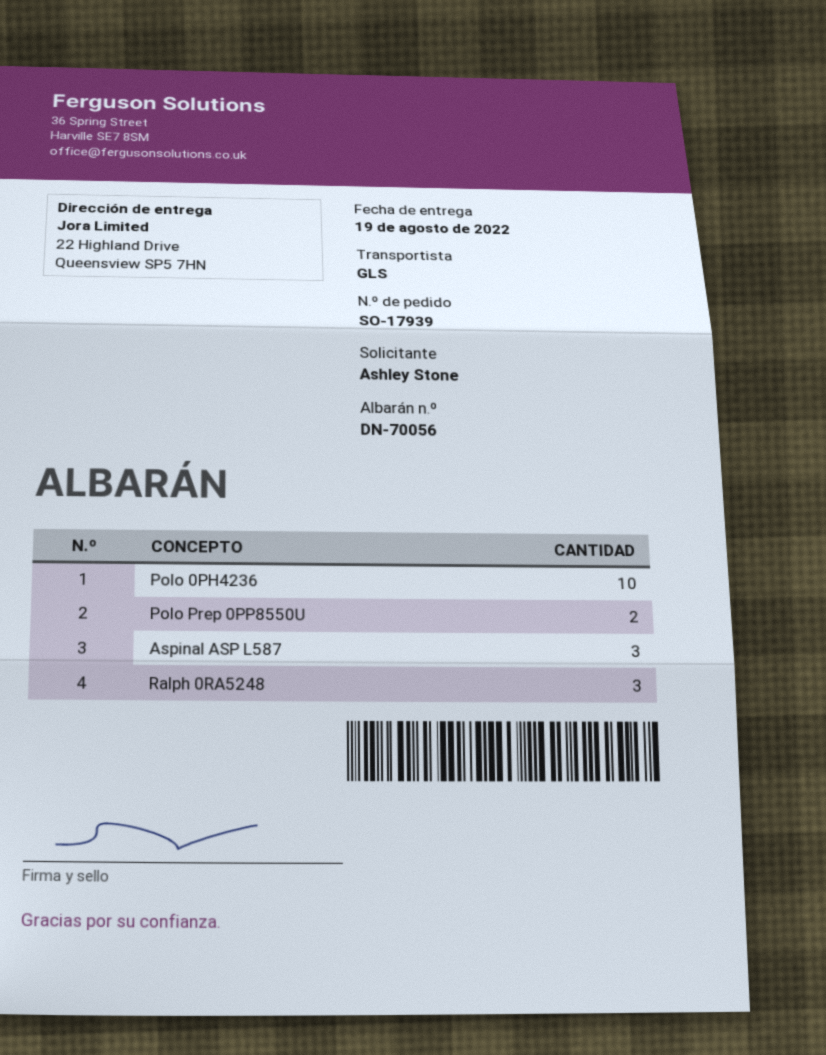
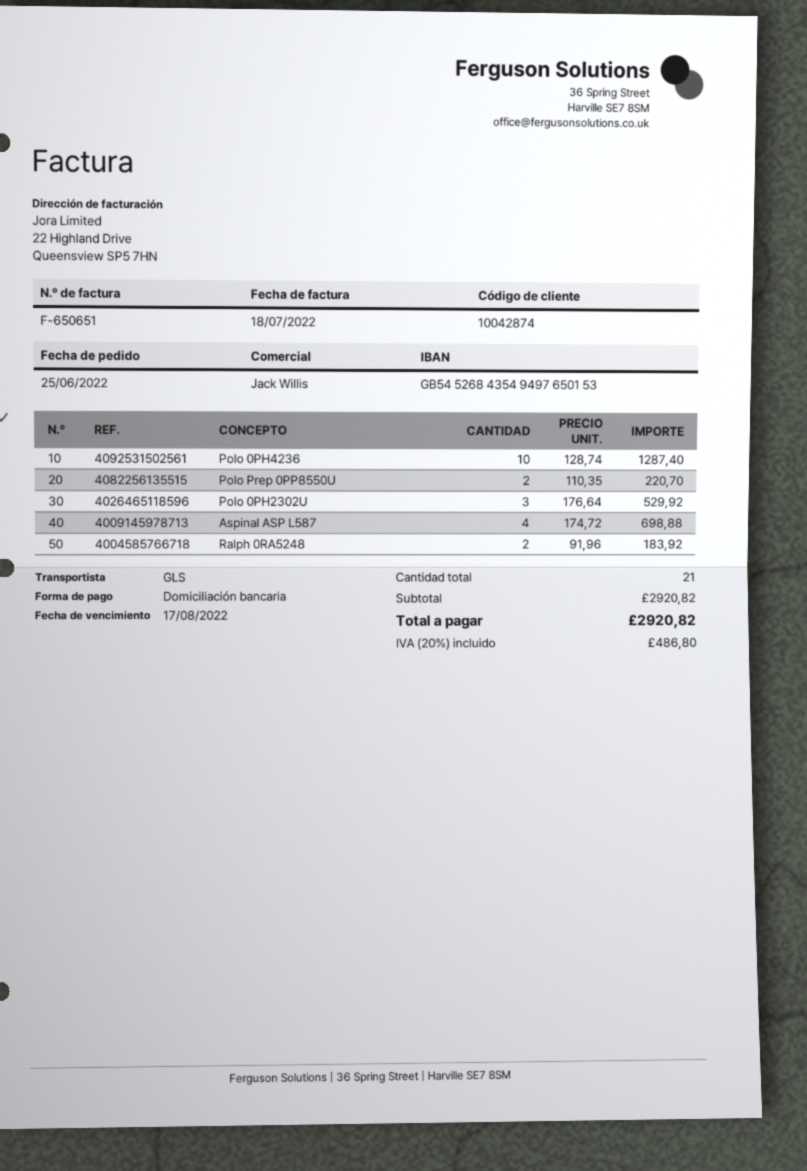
Aspinal ASP L587: 3 -> 4
Ralph 0RA5248: 3 -> 2
Polo 0PH2302U: none -> 3

